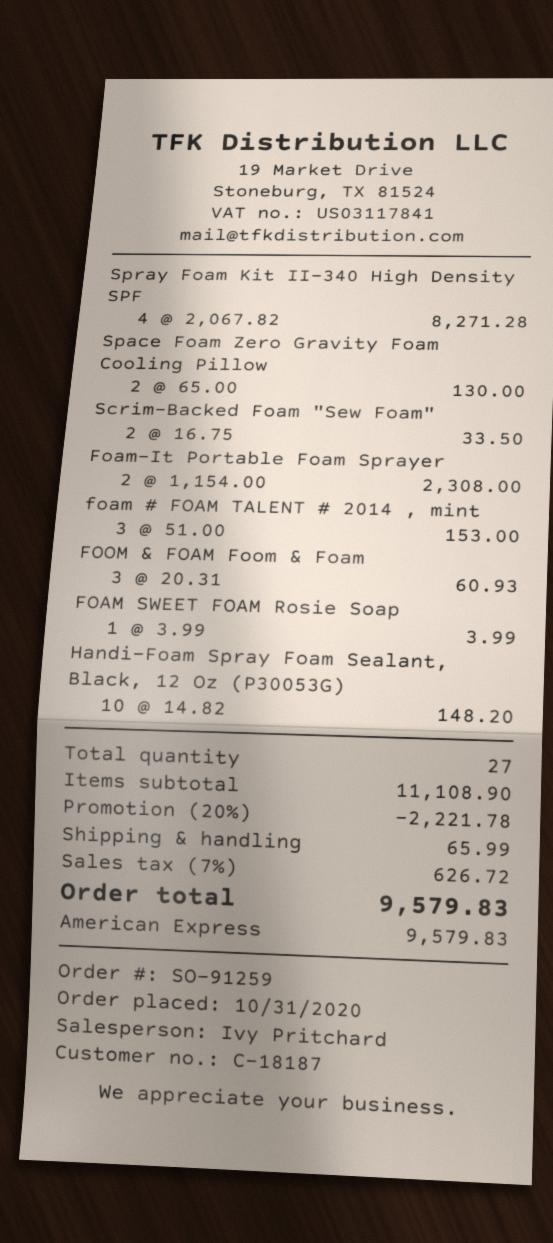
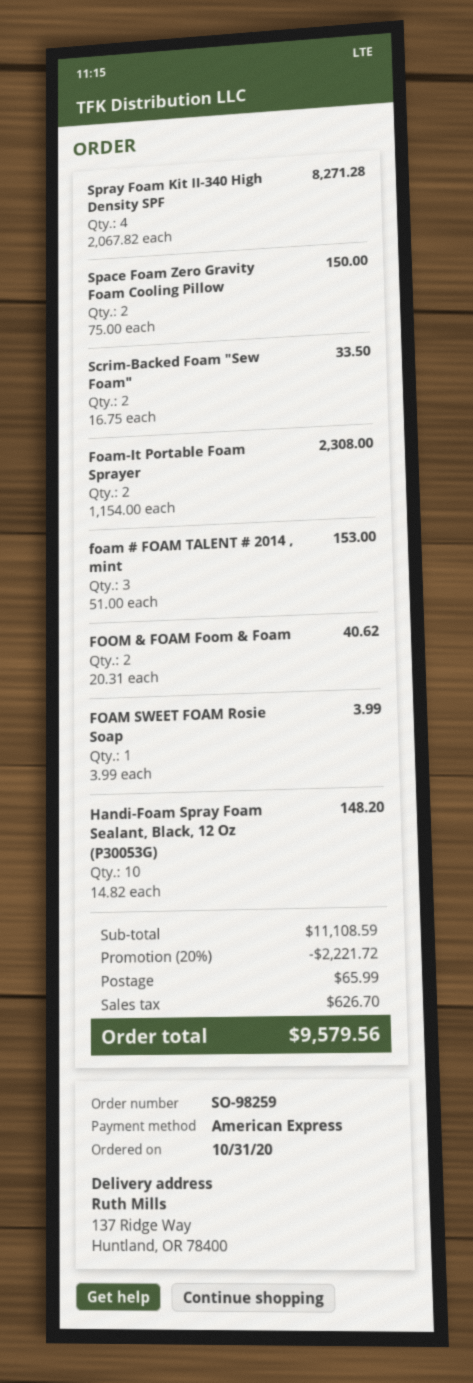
order number: SO-91259 -> SO-98259
Space Foam Zero Gravity Foam Cooling Pillow: 2 x 65.00 = 130.00 -> 2 x 75.00 = 150.00
FOOM & FOAM Foom & Foam: 3 x 20.31 = 60.93 -> 2 x 20.31 = 40.62
subtotal: 11108.90 -> 11108.59
discount: 20% = 2221.78 -> 20% = 2221.72
tax: 626.72 -> 626.70
total: 9579.83 -> 9579.56

